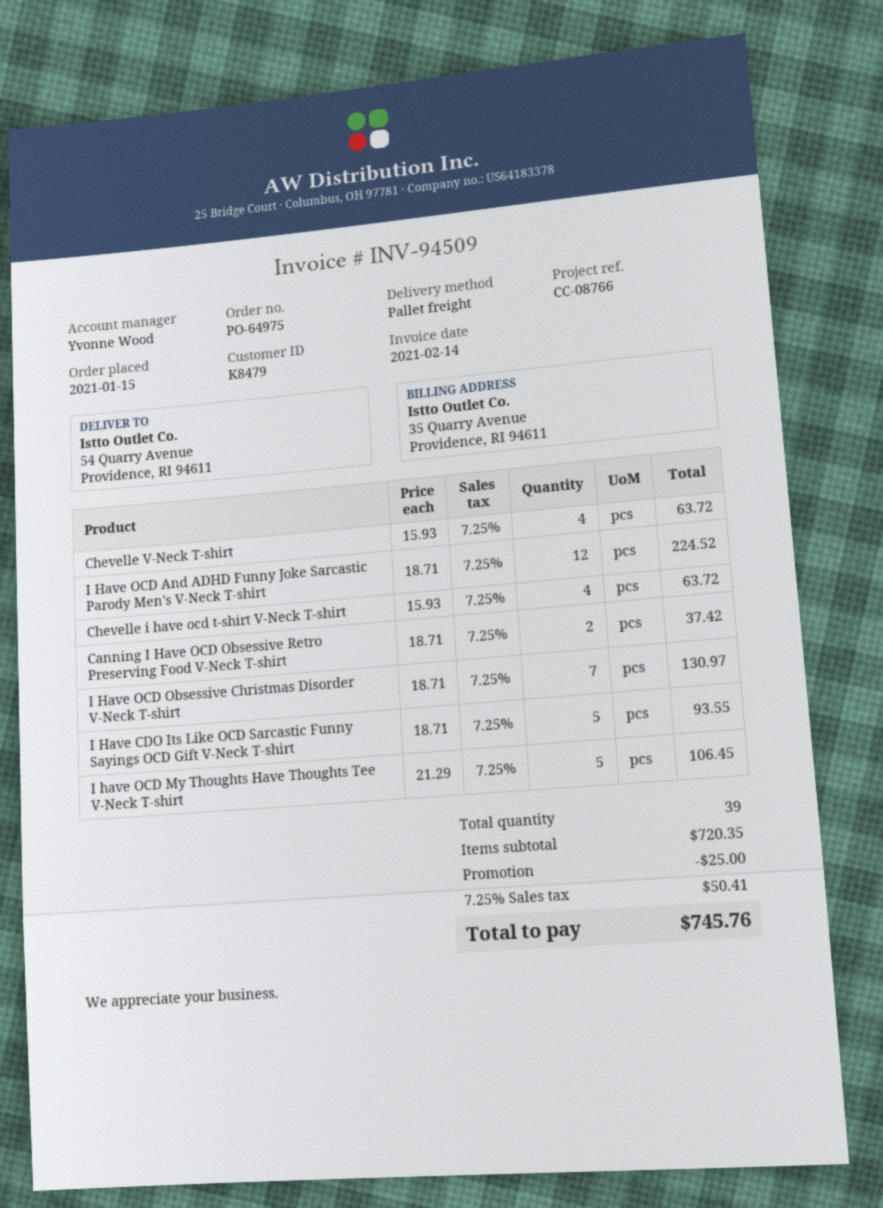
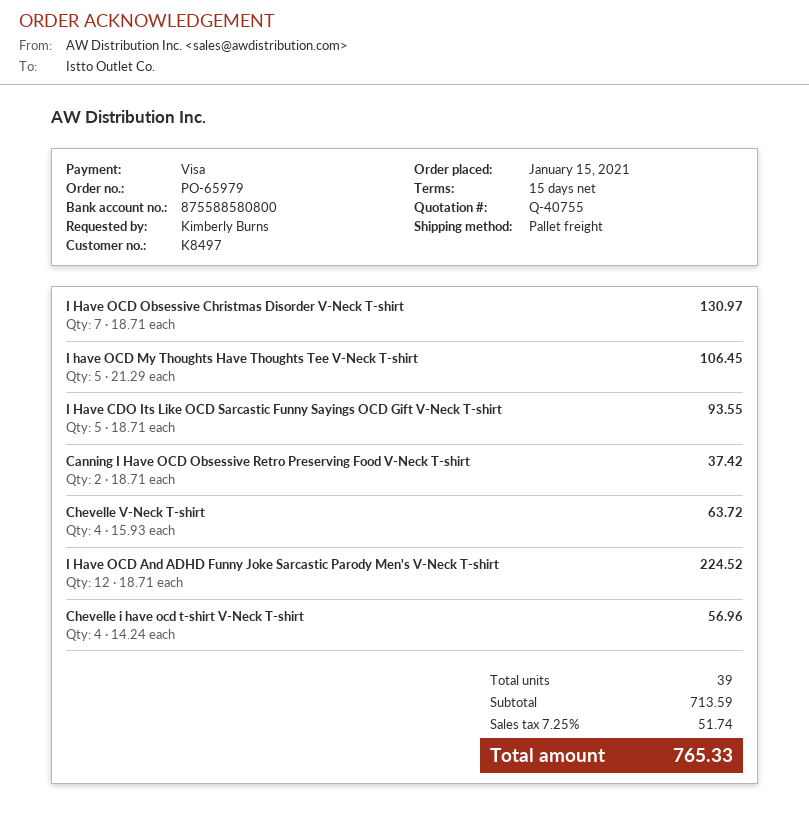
order number: PO-64975 -> PO-65979
customer number: K8479 -> K8497
Chevelle i have ocd t-shirt V-Neck T-shirt: 4 x 15.93 = 63.72 -> 4 x 14.24 = 56.96
subtotal: 720.35 -> 713.59
discount: 25.00 -> none
tax: 7.25% = 50.41 -> 7.25% = 51.74
total: 745.76 -> 765.33

